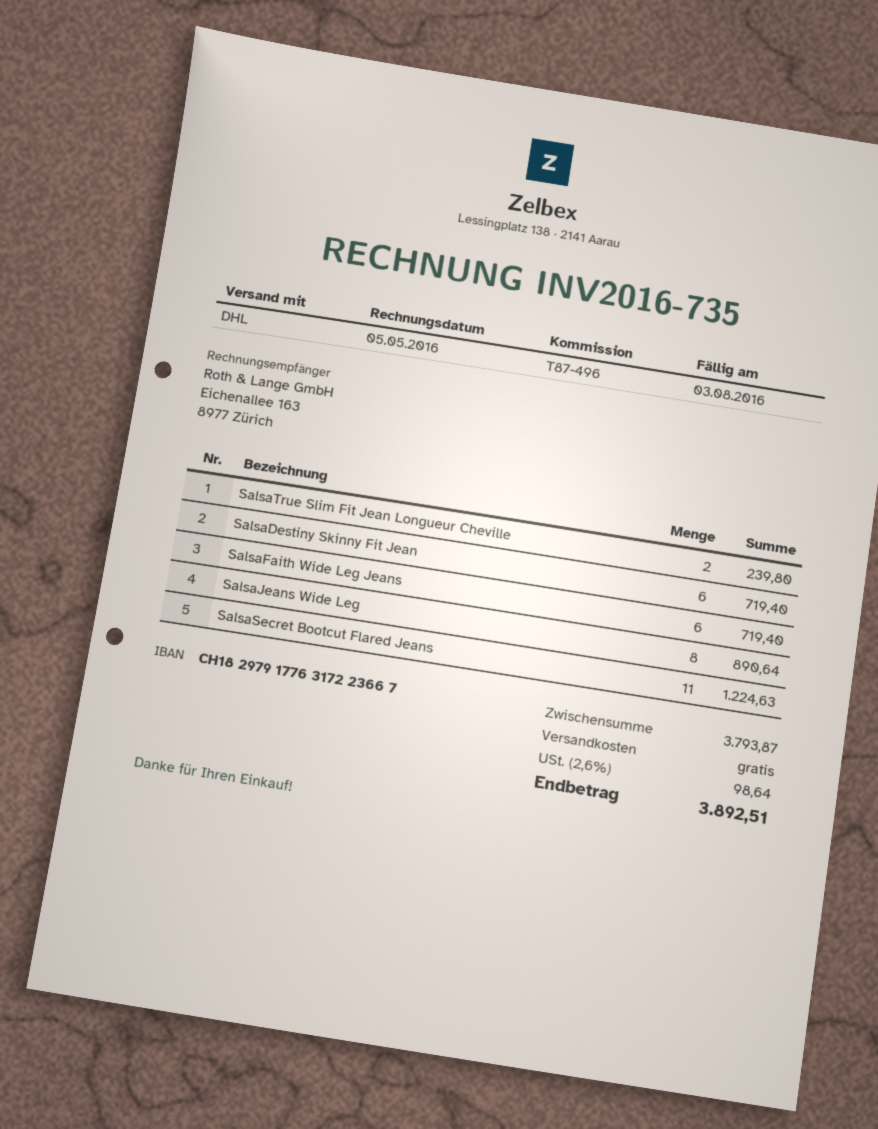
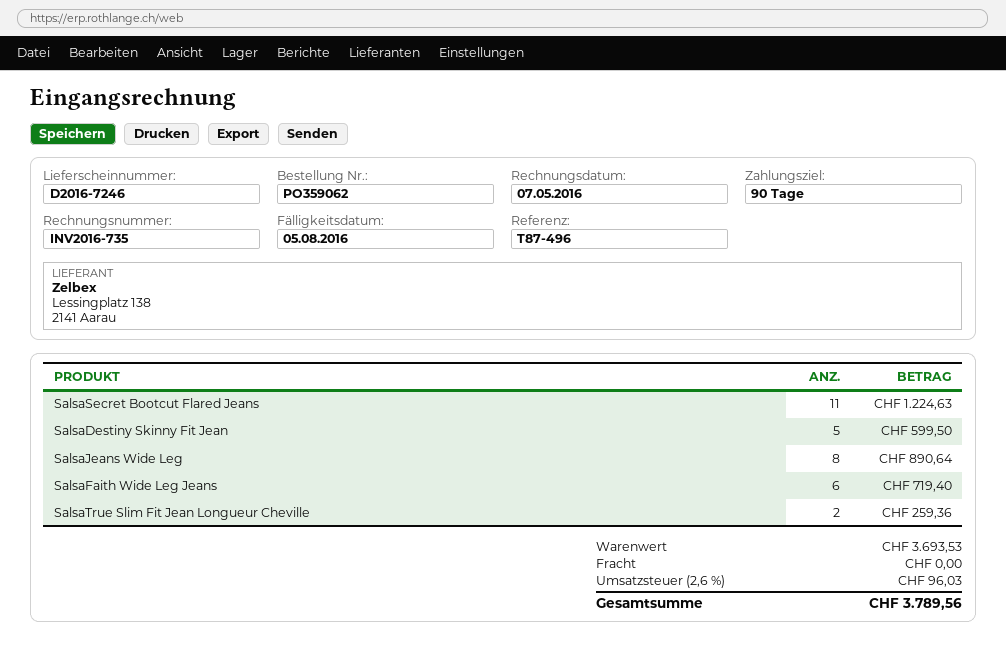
invoice date: 2016-05-05 -> 2016-05-07
due date: 2016-08-03 -> 2016-08-05
SalsaTrue Slim Fit Jean Longueur Cheville: 2 for 239.80 -> 2 for 259.36
SalsaDestiny Skinny Fit Jean: 6 for 719.40 -> 5 for 599.50
subtotal: 3793.87 -> 3693.53
tax: 2.6% = 98.64 -> 2.6% = 96.03
total: 3892.51 -> 3789.56

